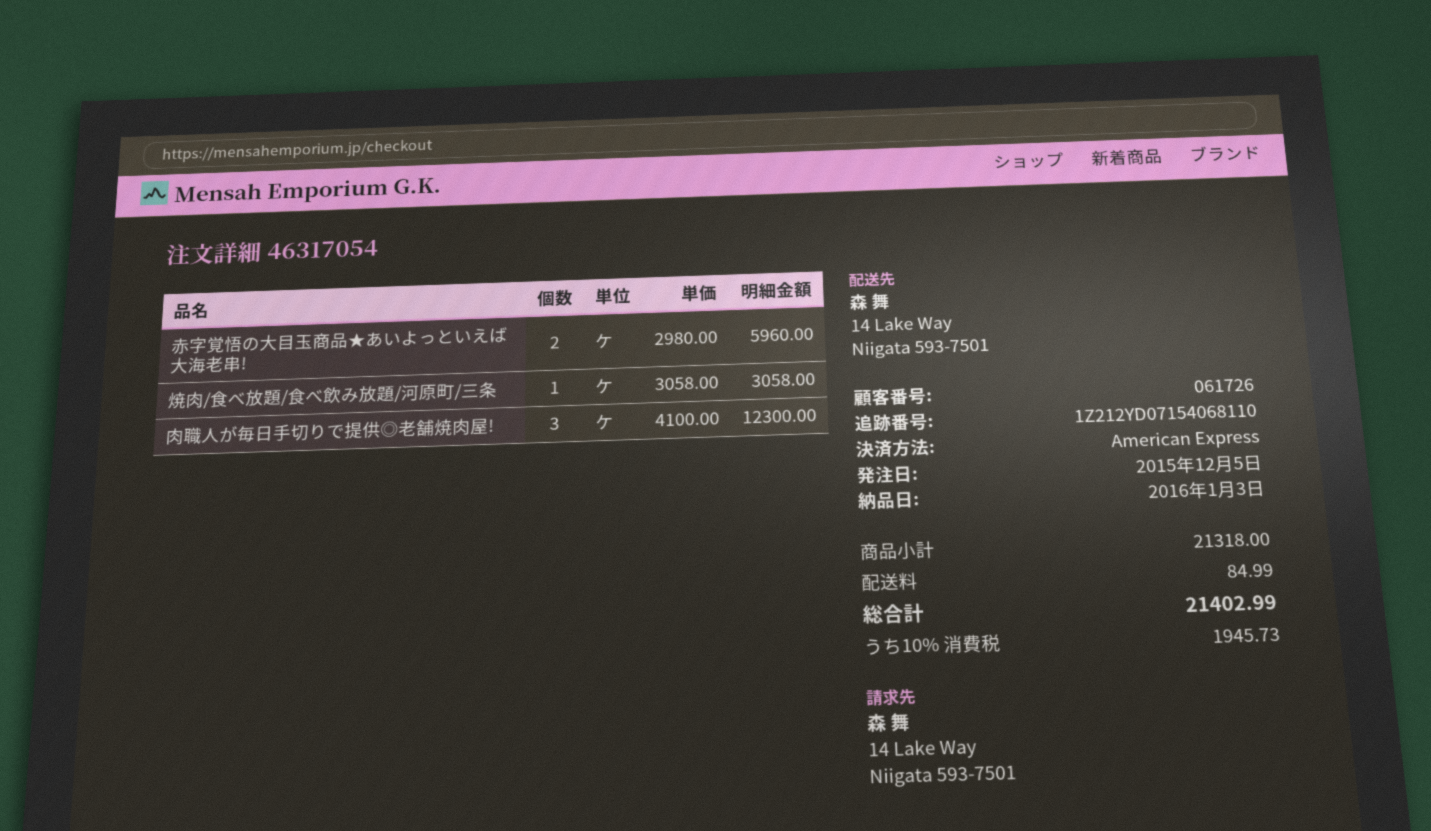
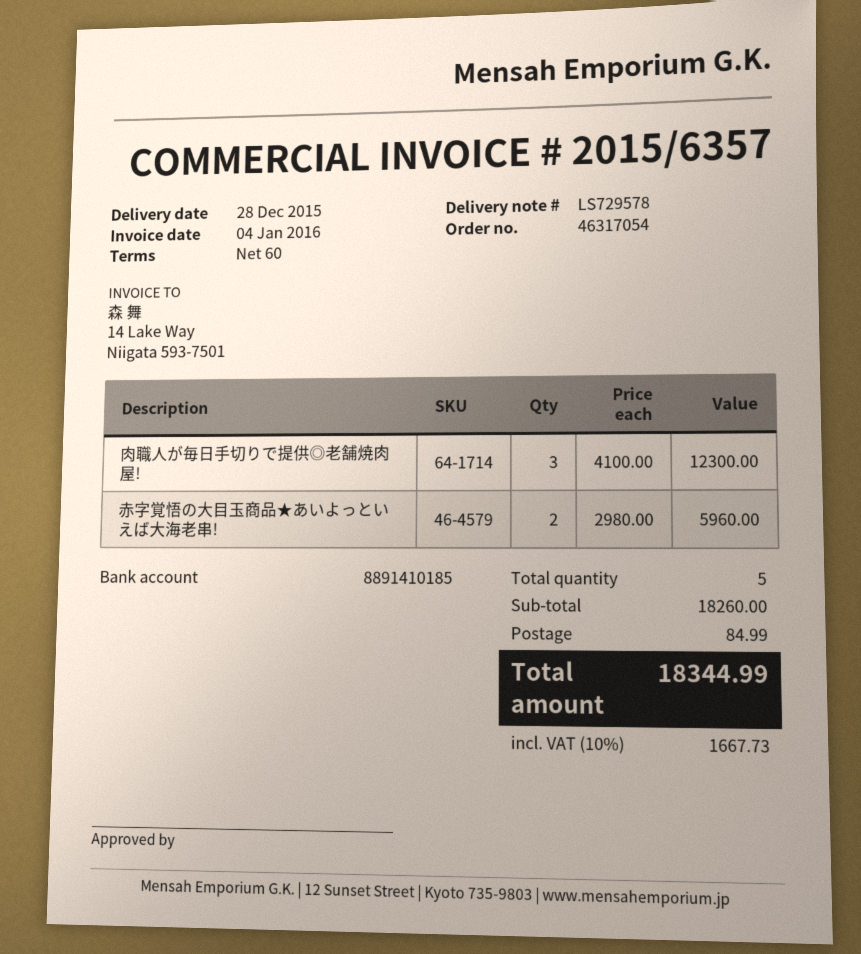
delivery date: 2016-01-03 -> 2015-12-28
焼肉/食べ放題/食べ飲み放題/河原町/三条: 1 x 3058.00 = 3058.00 -> none
subtotal: 21318.00 -> 18260.00
tax: 10% = 1945.73 -> 10% = 1667.73
total: 21402.99 -> 18344.99

